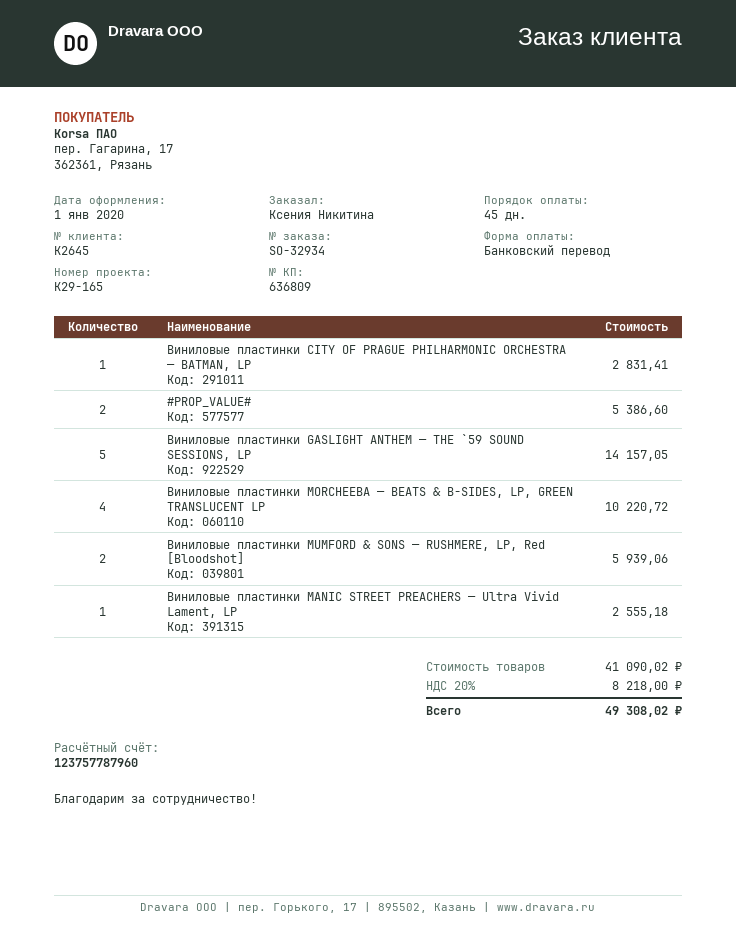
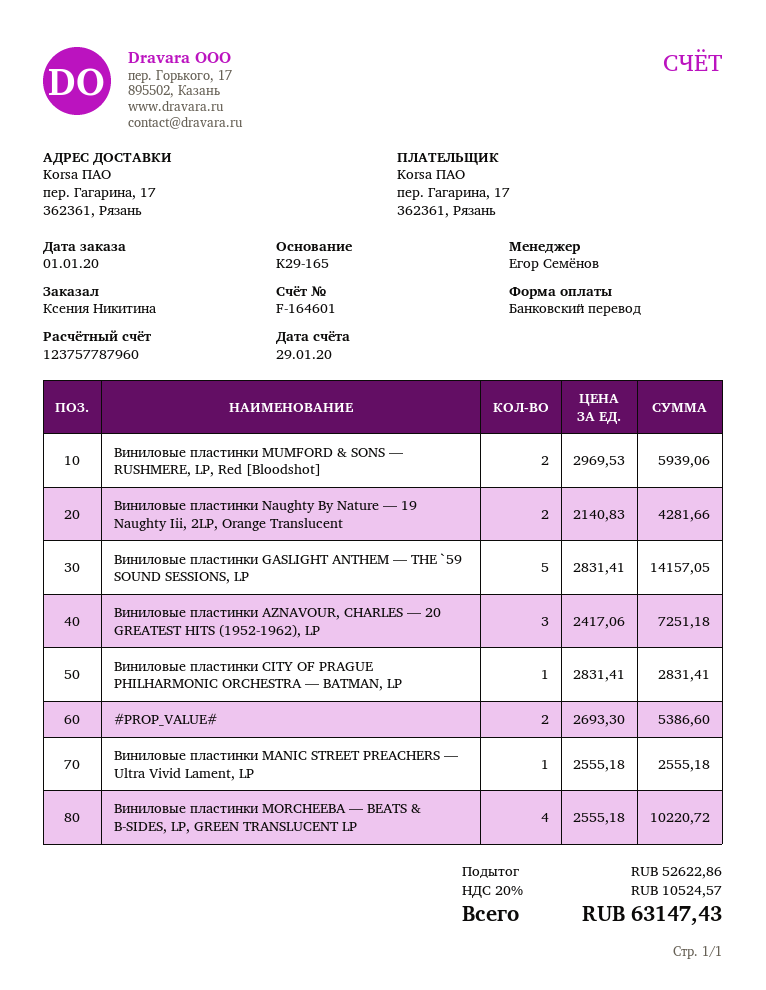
Виниловые пластинки Naughty By Nature — 19 Naughty Iii, 2LP, Orange Translucent: none -> 2 for 4281.66
Виниловые пластинки AZNAVOUR, CHARLES — 20 GREATEST HITS (1952-1962), LP: none -> 3 for 7251.18
subtotal: 41090.02 -> 52622.86
tax: 20% = 8218.00 -> 20% = 10524.57
total: 49308.02 -> 63147.43

